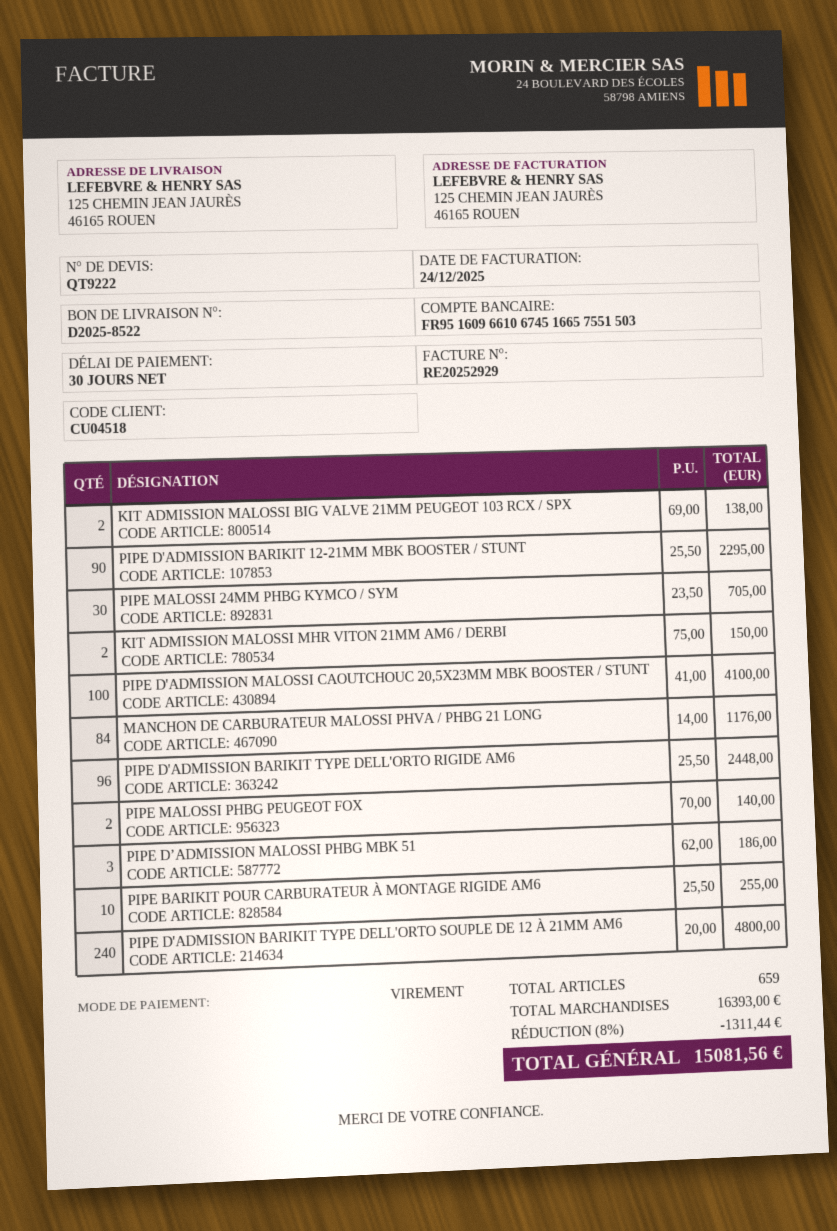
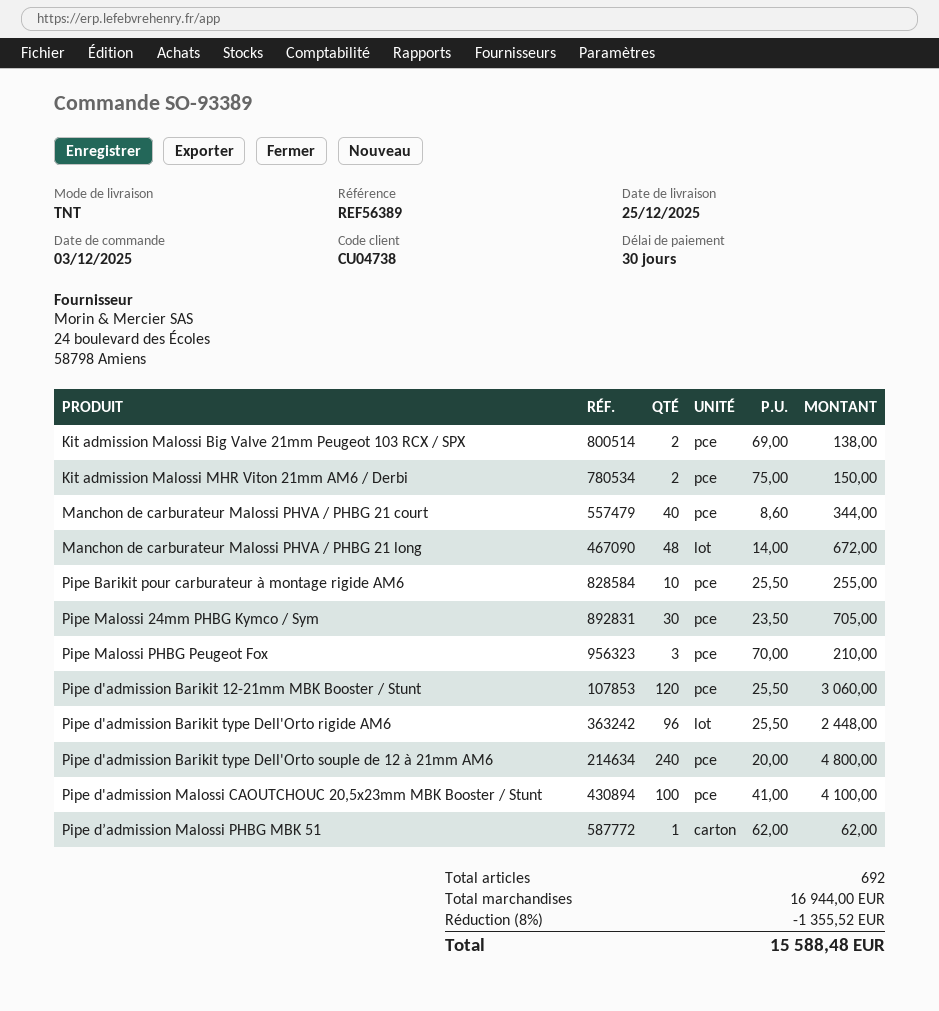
customer number: CU04518 -> CU04738
PIPE D'ADMISSION BARIKIT 12-21MM MBK BOOSTER / STUNT: 90 x 25.50 = 2295.00 -> 120 x 25.50 = 3060.00
MANCHON DE CARBURATEUR MALOSSI PHVA / PHBG 21 LONG: 84 x 14.00 = 1176.00 -> 48 x 14.00 = 672.00
PIPE MALOSSI PHBG PEUGEOT FOX: 2 x 70.00 = 140.00 -> 3 x 70.00 = 210.00
PIPE D’ADMISSION MALOSSI PHBG MBK 51: 3 x 62.00 = 186.00 -> 1 x 62.00 = 62.00
Manchon de carburateur Malossi PHVA / PHBG 21 court: none -> 40 x 8.60 = 344.00
total quantity: 659 -> 692
subtotal: 16393.00 -> 16944.00
discount: 8% = 1311.44 -> 8% = 1355.52
total: 15081.56 -> 15588.48

